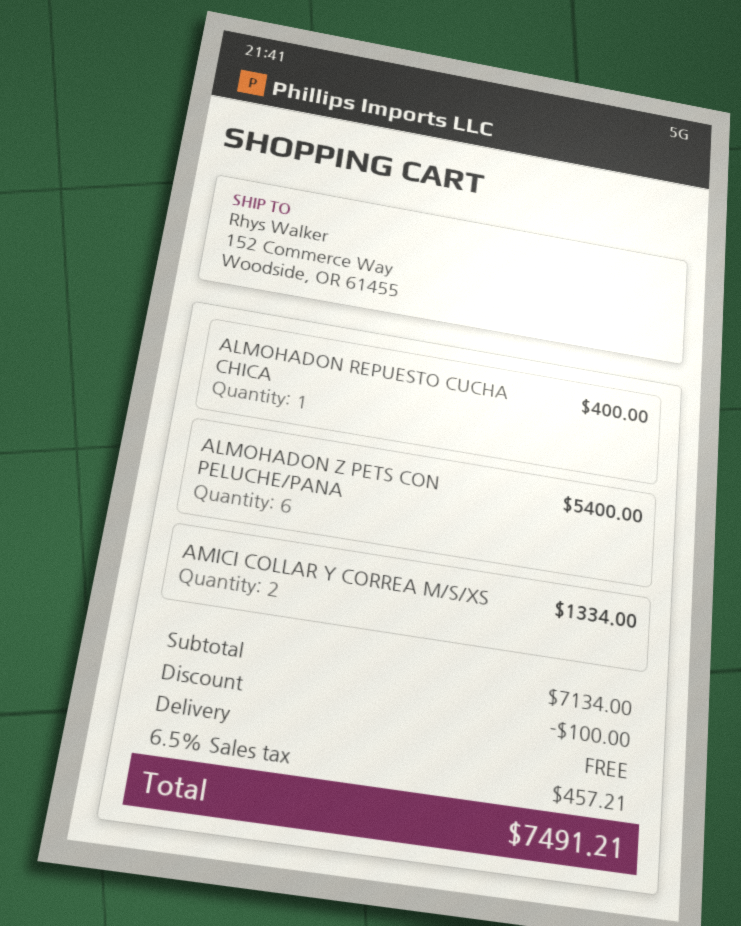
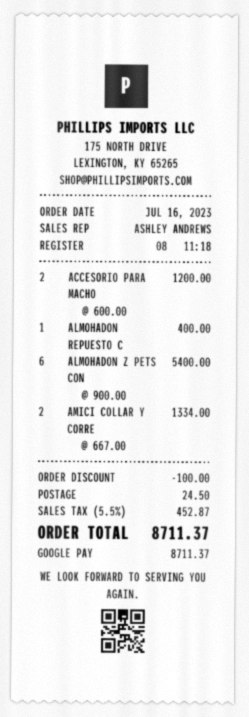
ACCESORIO PARA MACHO: none -> 2 for 1200.00
shipping: 0.00 -> 24.50
tax: 6.5% = 457.21 -> 5.5% = 452.87
total: 7491.21 -> 8711.37

